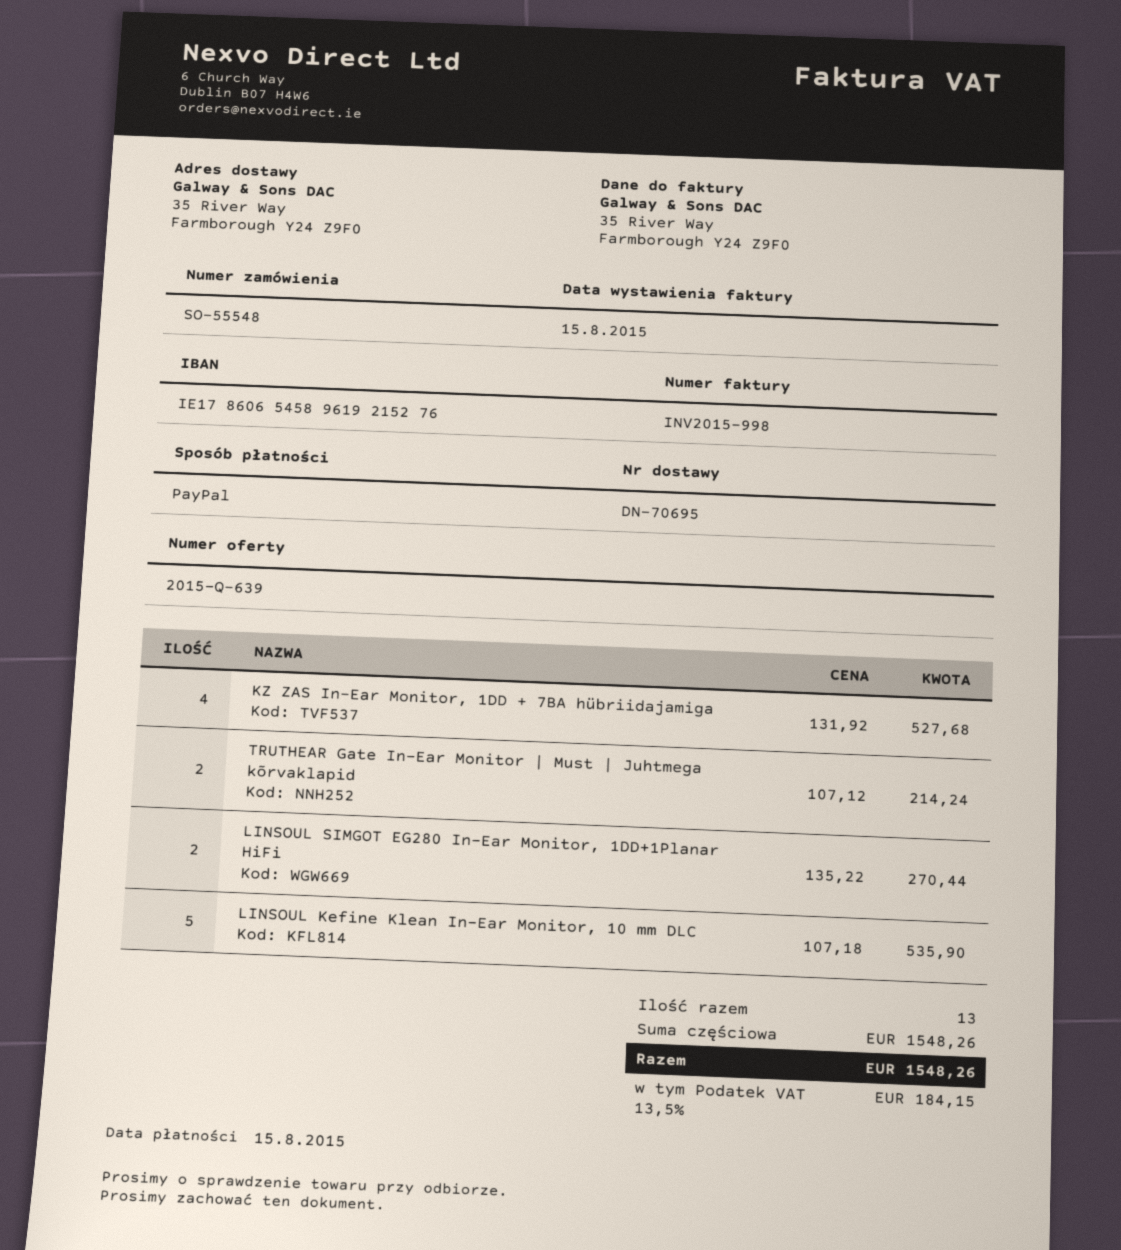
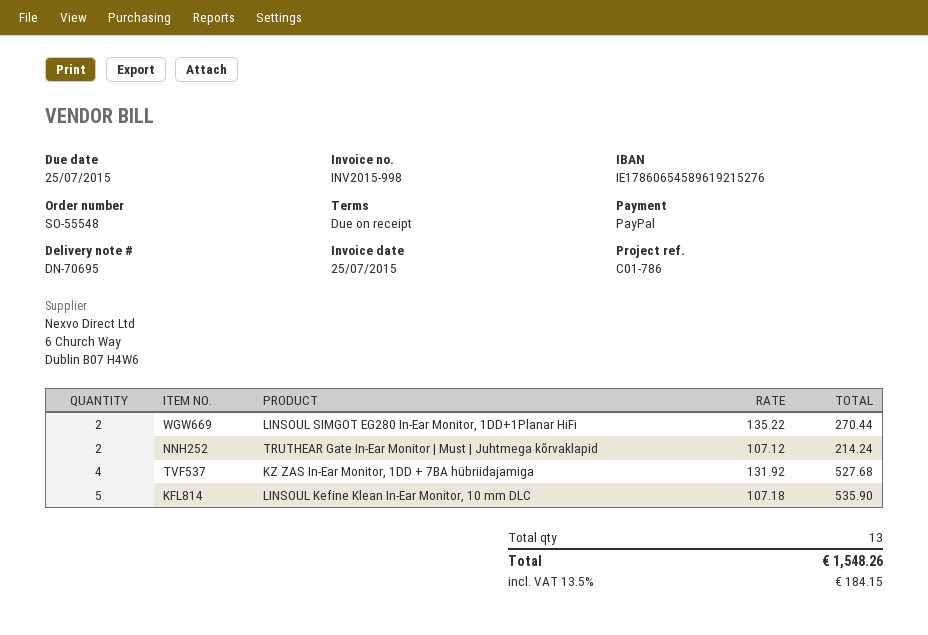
invoice date: 2015-08-15 -> 2015-07-25
due date: 2015-08-15 -> 2015-07-25

